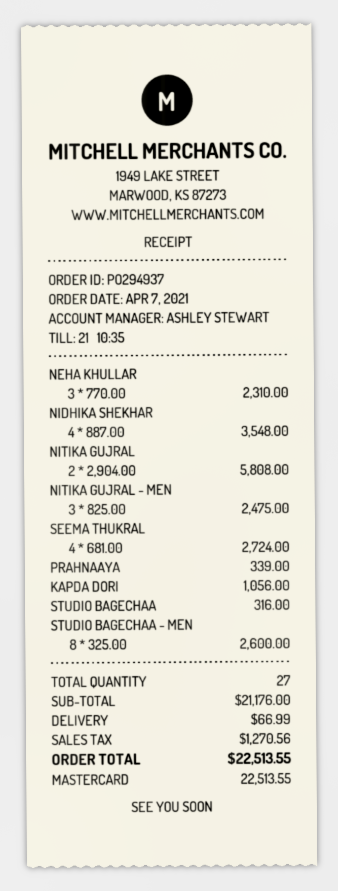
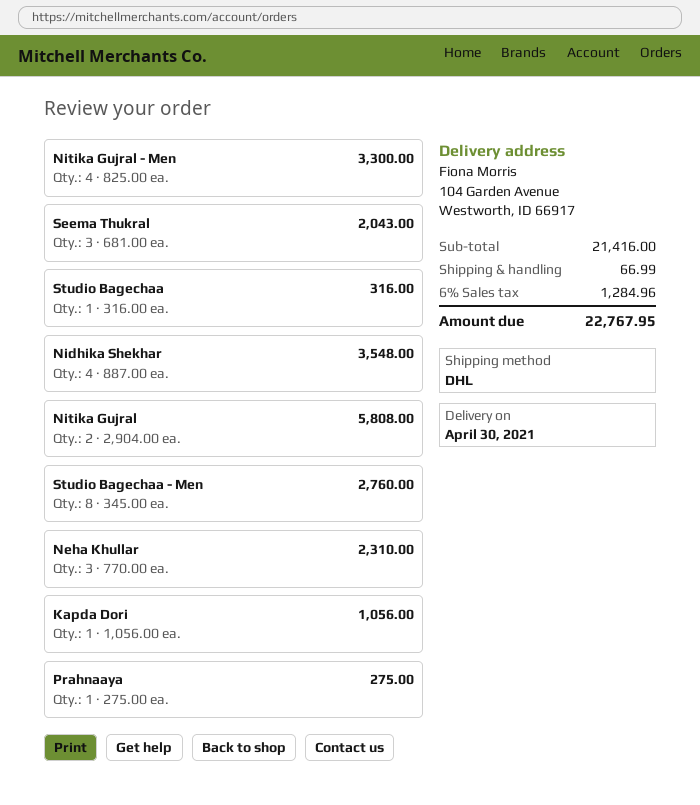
NITIKA GUJRAL - MEN: 3 x 825.00 = 2475.00 -> 4 x 825.00 = 3300.00
SEEMA THUKRAL: 4 x 681.00 = 2724.00 -> 3 x 681.00 = 2043.00
PRAHNAAYA: 1 x 339.00 = 339.00 -> 1 x 275.00 = 275.00
STUDIO BAGECHAA - MEN: 8 x 325.00 = 2600.00 -> 8 x 345.00 = 2760.00
subtotal: 21176.00 -> 21416.00
tax: 1270.56 -> 1284.96
total: 22513.55 -> 22767.95

